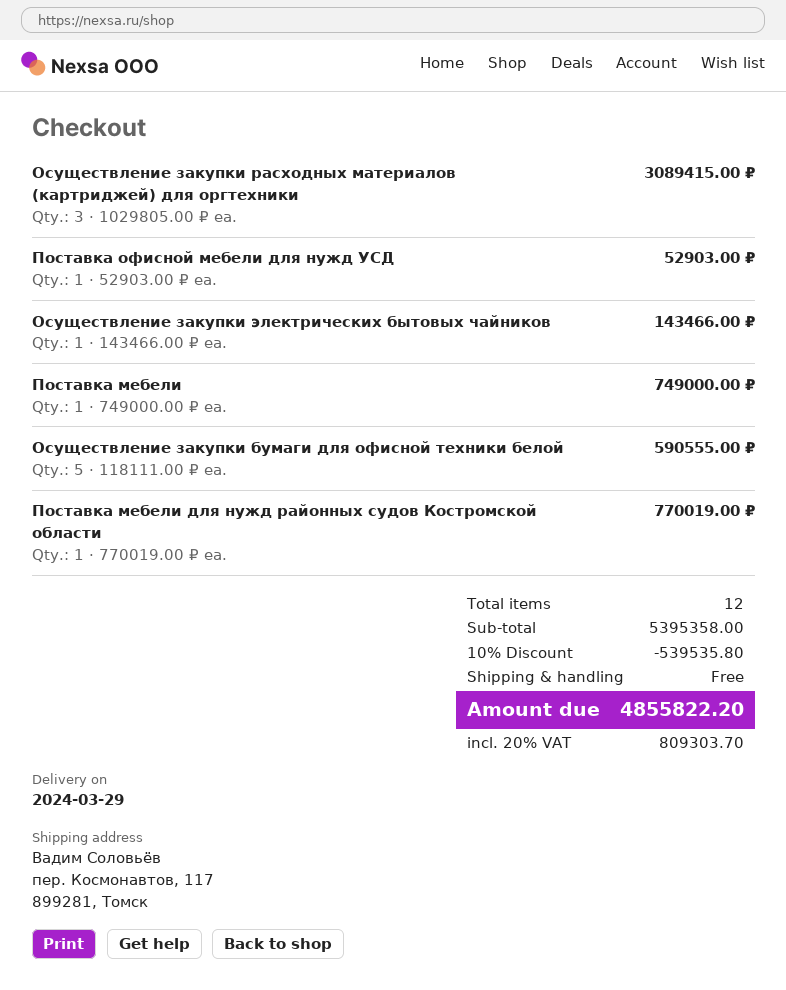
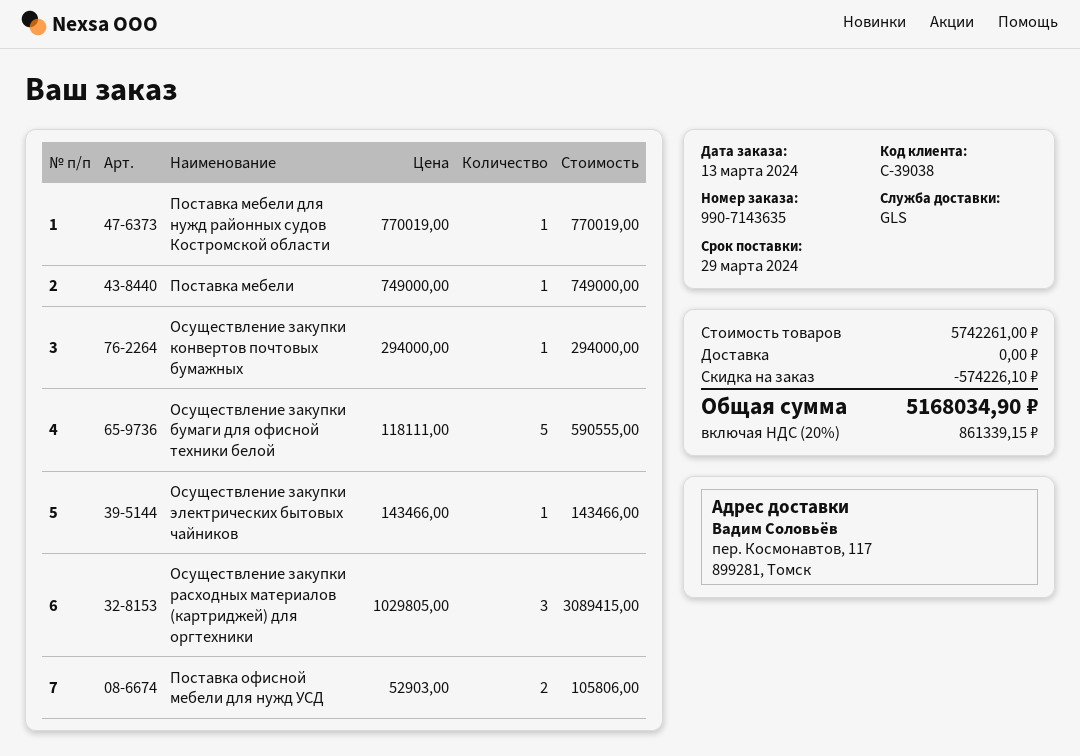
Поставка офисной мебели для нужд УСД: 1 x 52903.00 = 52903.00 -> 2 x 52903.00 = 105806.00
Осуществление закупки конвертов почтовых бумажных: none -> 1 x 294000.00 = 294000.00
subtotal: 5395358.00 -> 5742261.00
discount: 539535.80 -> 574226.10
tax: 20% = 809303.70 -> 20% = 861339.15
total: 4855822.20 -> 5168034.90

